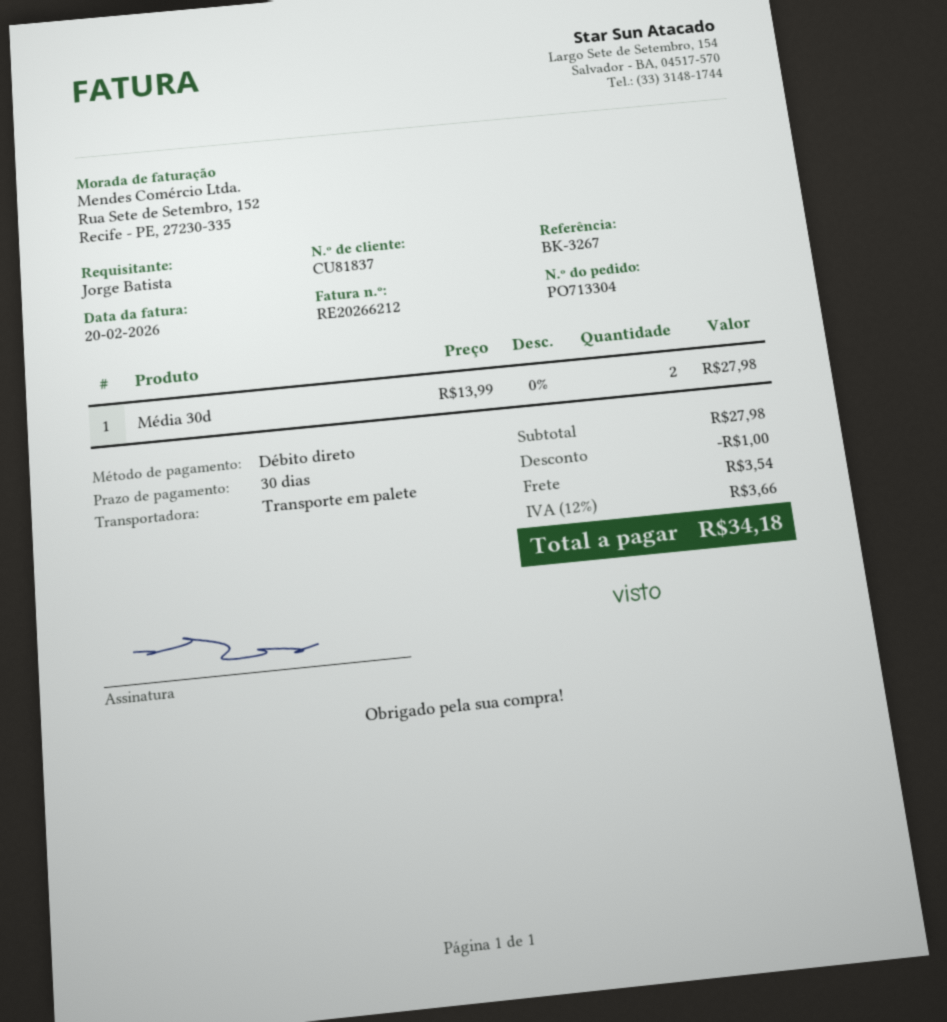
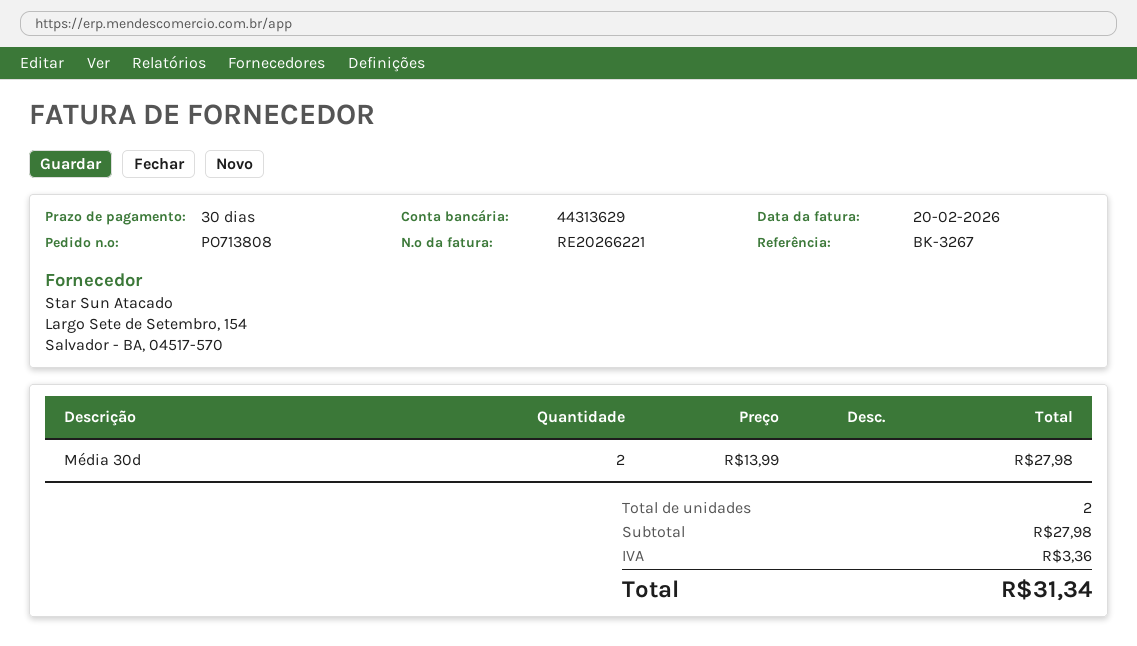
order number: PO713304 -> PO713808
invoice number: RE20266212 -> RE20266221
discount: 1.00 -> none
shipping: 3.54 -> none
tax: 3.66 -> 3.36
total: 34.18 -> 31.34

